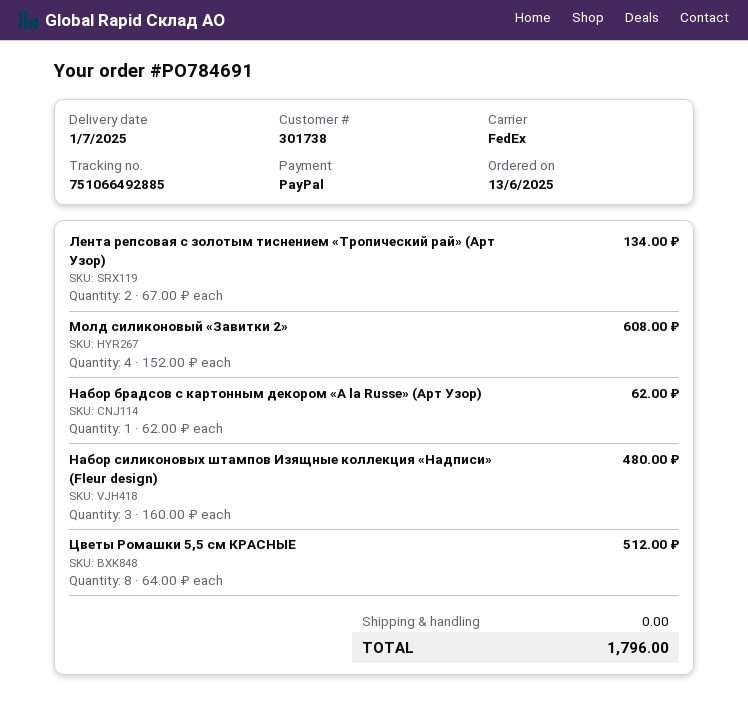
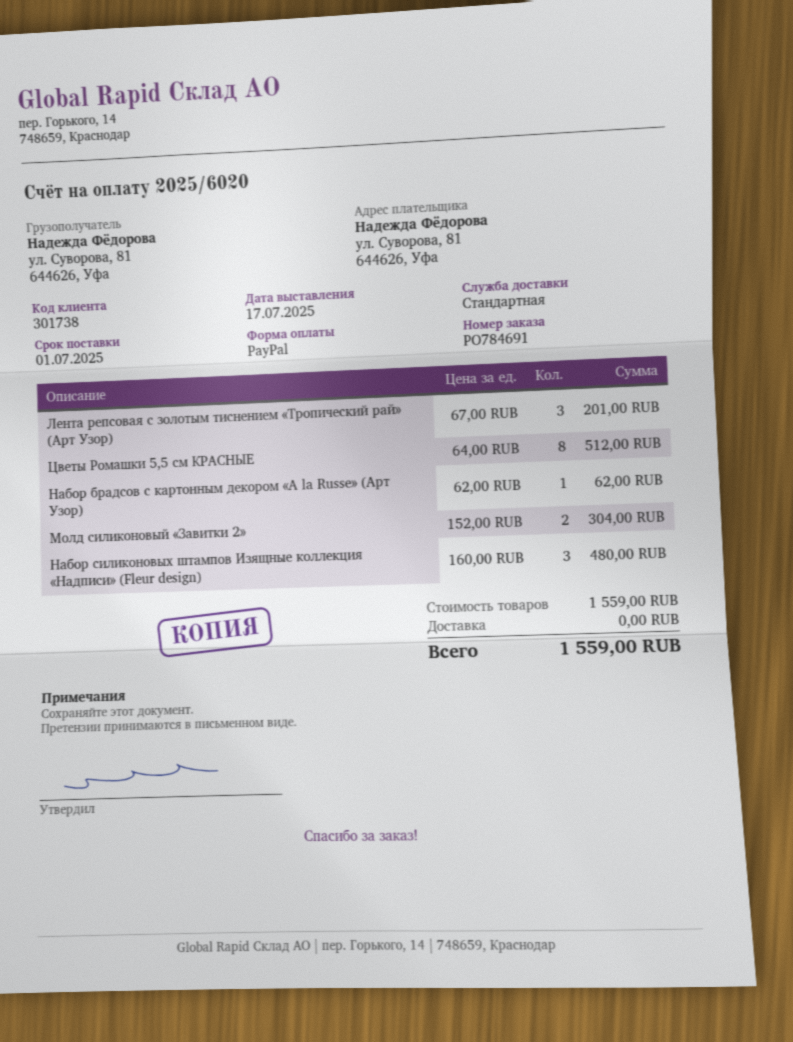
shipping method: FedEx -> standard
Лента репсовая с золотым тиснением «Тропический рай» (Арт Узор): 2 x 67.00 = 134.00 -> 3 x 67.00 = 201.00
Молд силиконовый «Завитки 2»: 4 x 152.00 = 608.00 -> 2 x 152.00 = 304.00
total: 1796.00 -> 1559.00

